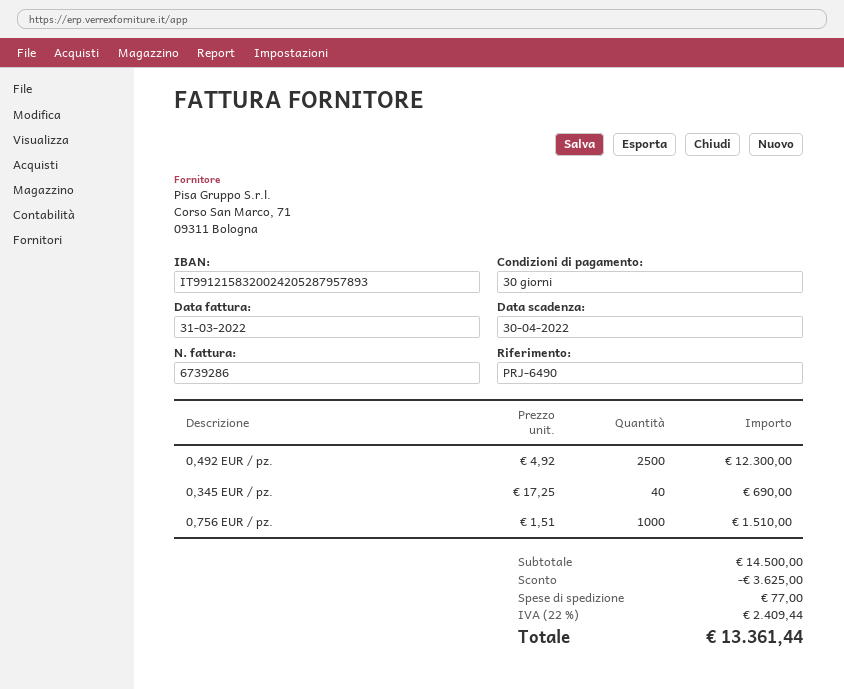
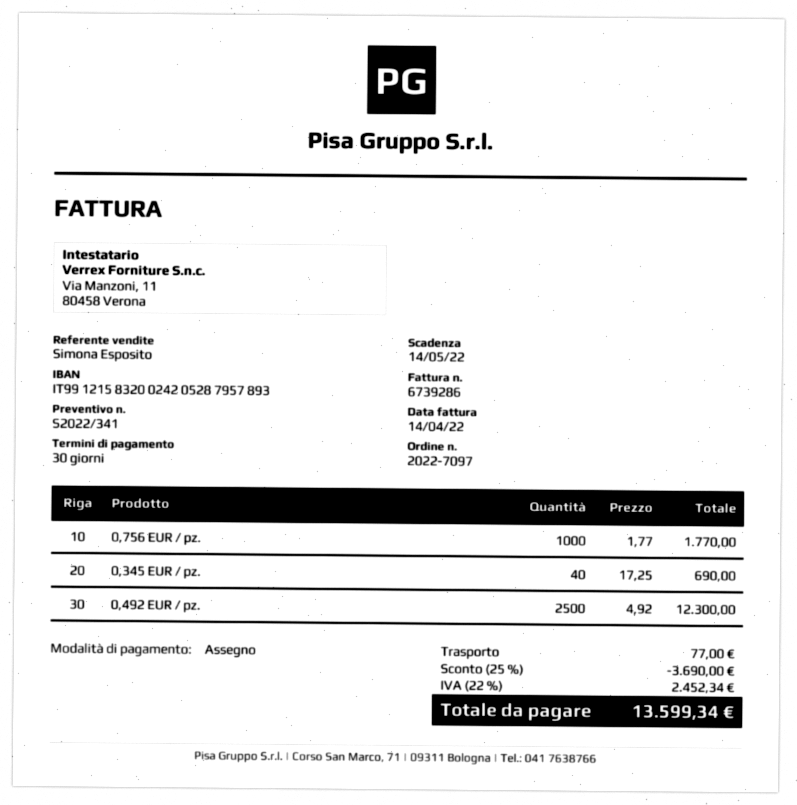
invoice date: 2022-03-31 -> 2022-04-14
due date: 2022-04-30 -> 2022-05-14
0,756 EUR / pz.: 1000 x 1.51 = 1510.00 -> 1000 x 1.77 = 1770.00
discount: 3625.00 -> 3690.00
tax: 22% = 2409.44 -> 22% = 2452.34
total: 13361.44 -> 13599.34

